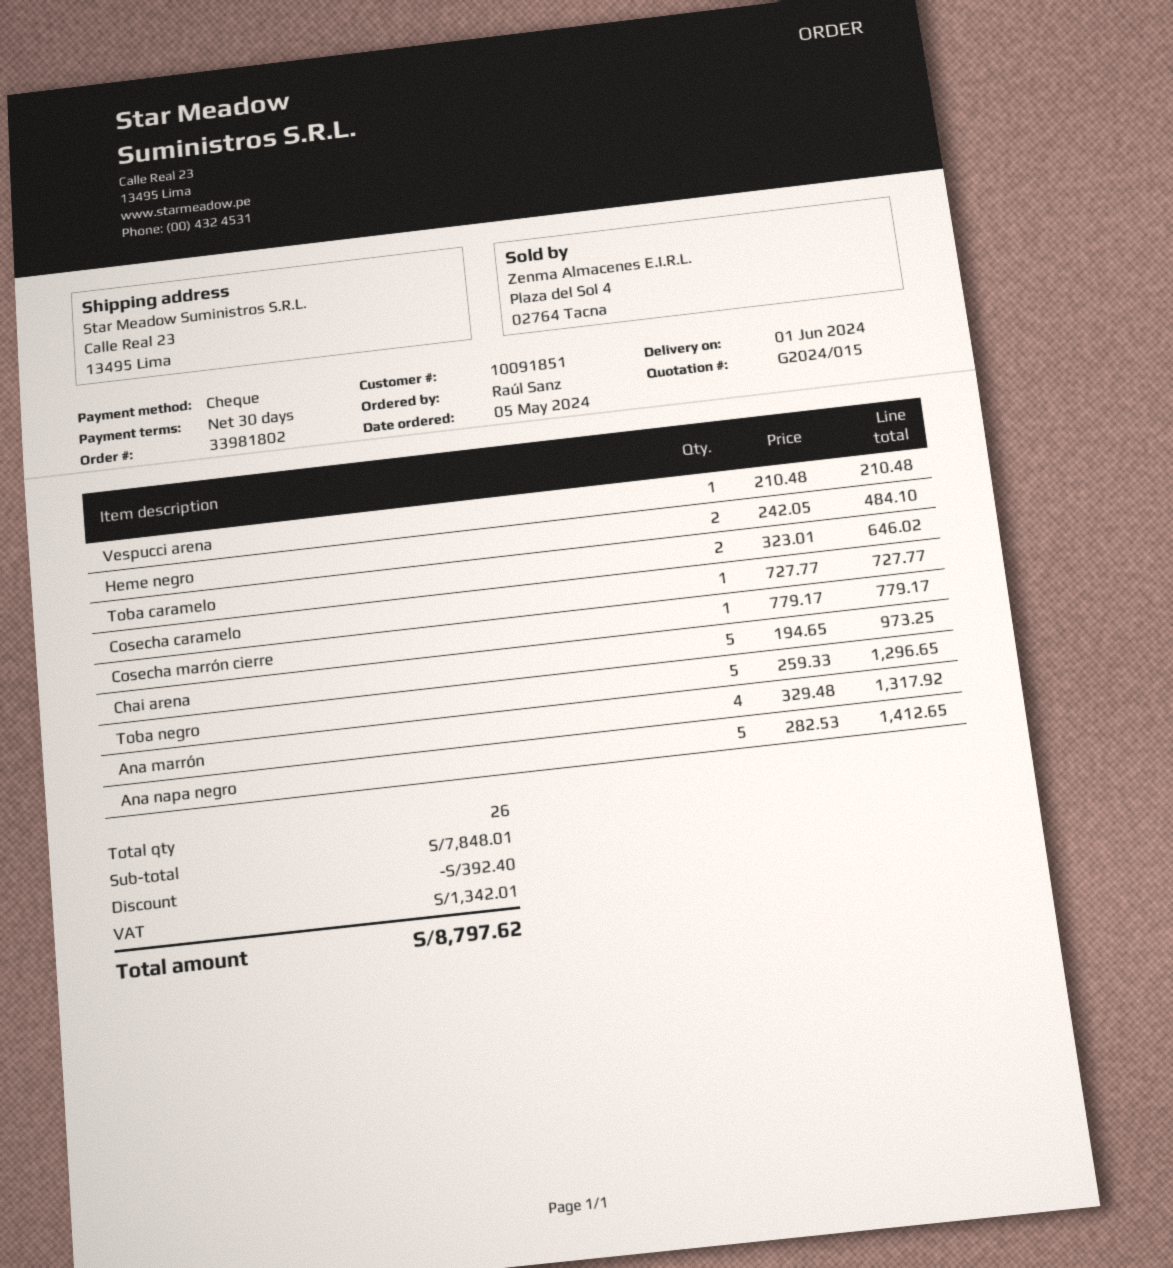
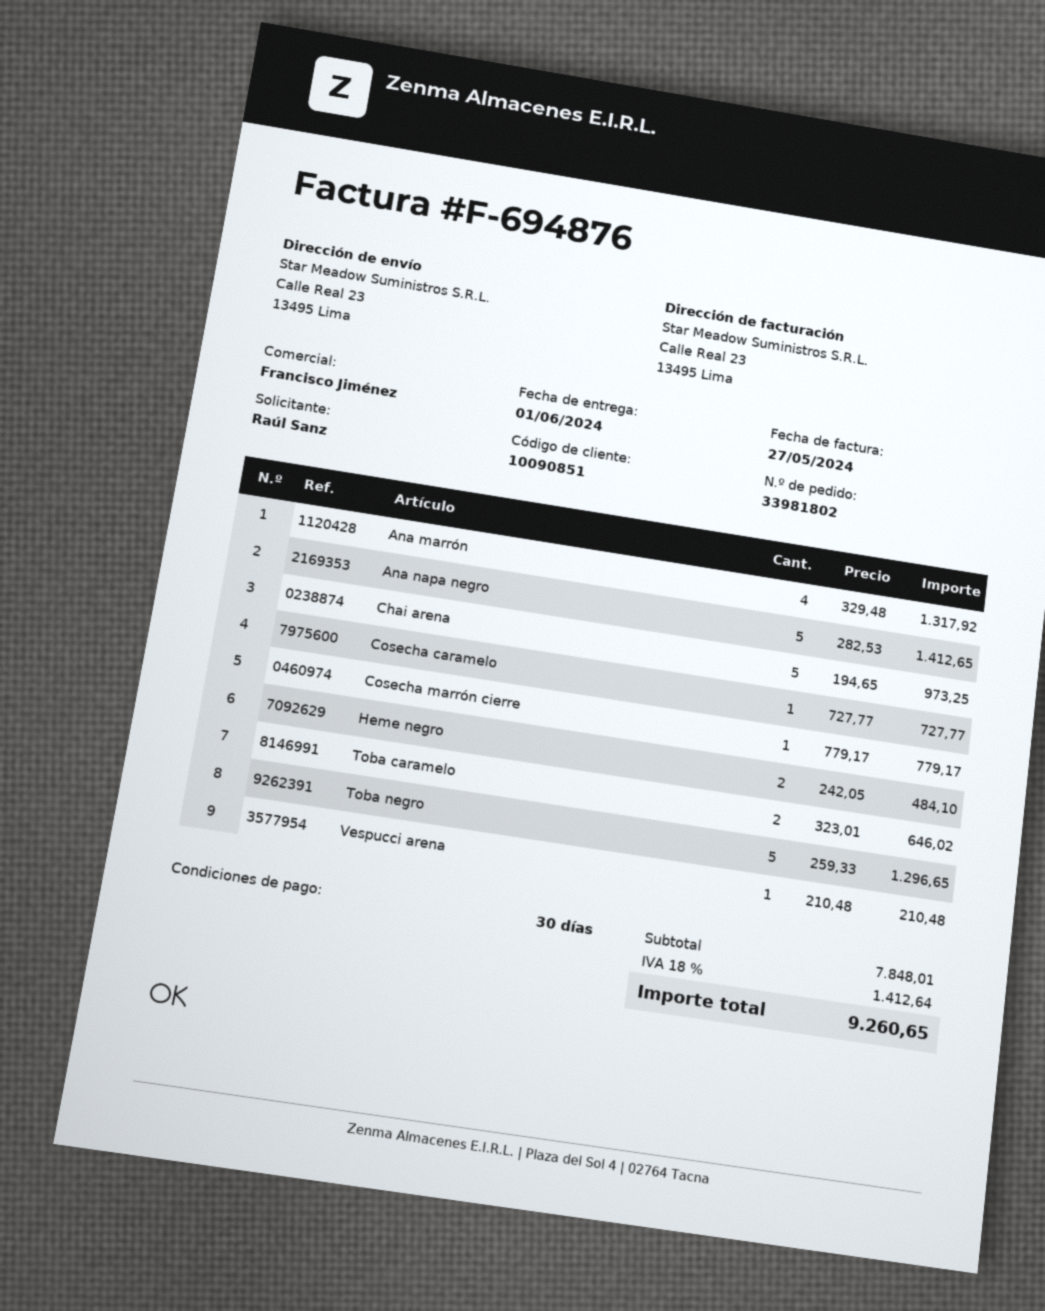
customer number: 10091851 -> 10090851
discount: 392.40 -> none
tax: 1342.01 -> 1412.64
total: 8797.62 -> 9260.65

